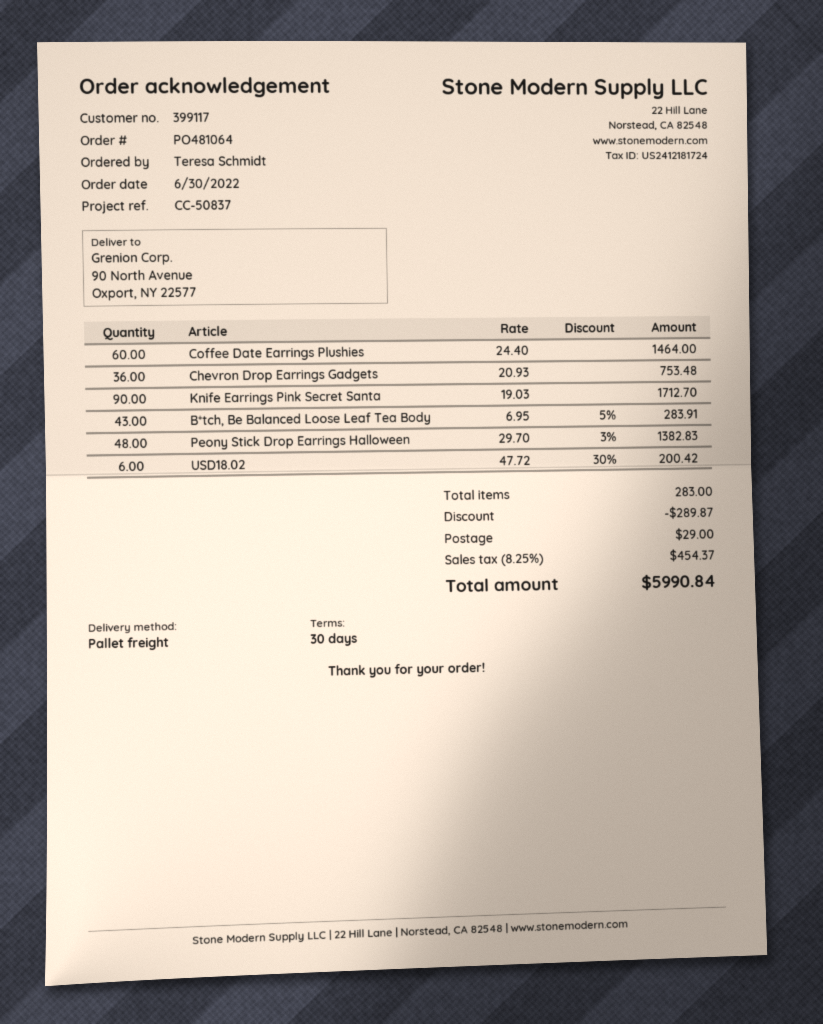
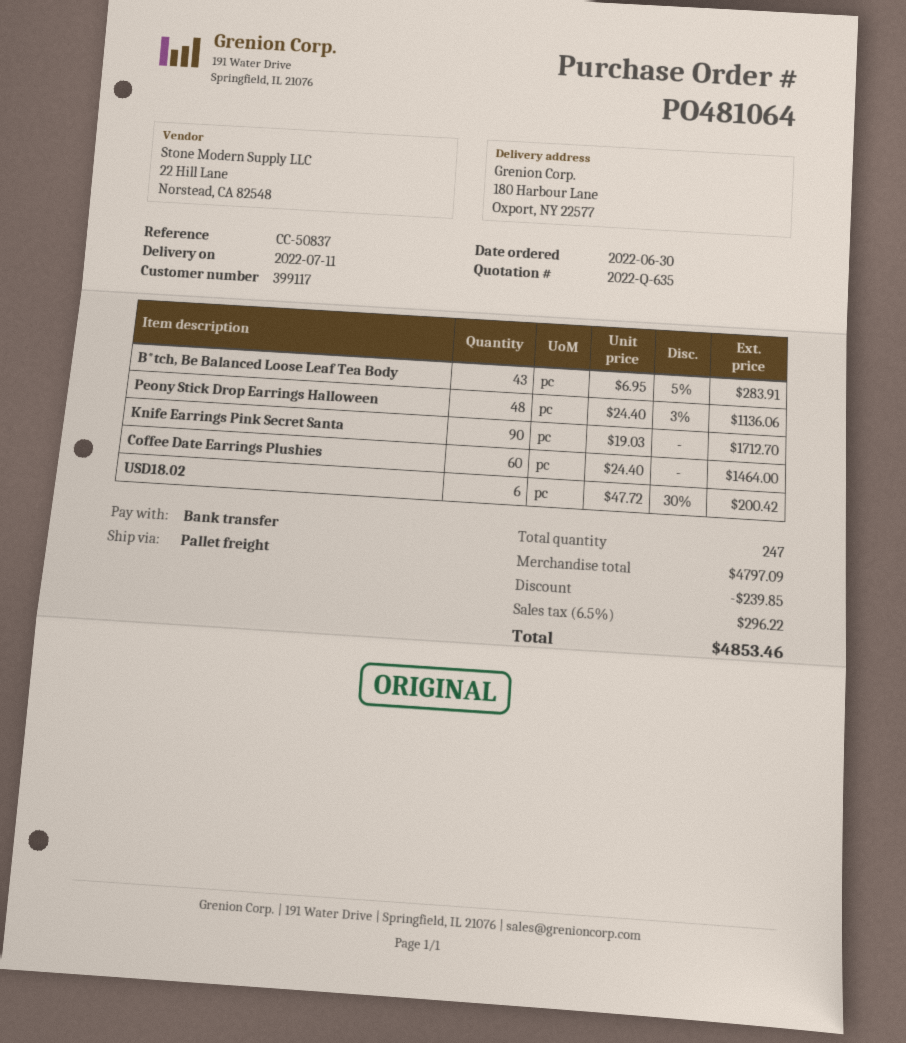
ship to: 90 North Avenue, Oxport, NY 22577 -> 180 Harbour Lane, Oxport, NY 22577
Chevron Drop Earrings Gadgets: 36 x 20.93 = 753.48 -> none
Peony Stick Drop Earrings Halloween: 48 x 29.70 - 3% = 1382.83 -> 48 x 24.40 - 3% = 1136.06
total quantity: 283 -> 247
discount: 289.87 -> 239.85
shipping: 29.00 -> none
tax: 8.25% = 454.37 -> 6.5% = 296.22
total: 5990.84 -> 4853.46

